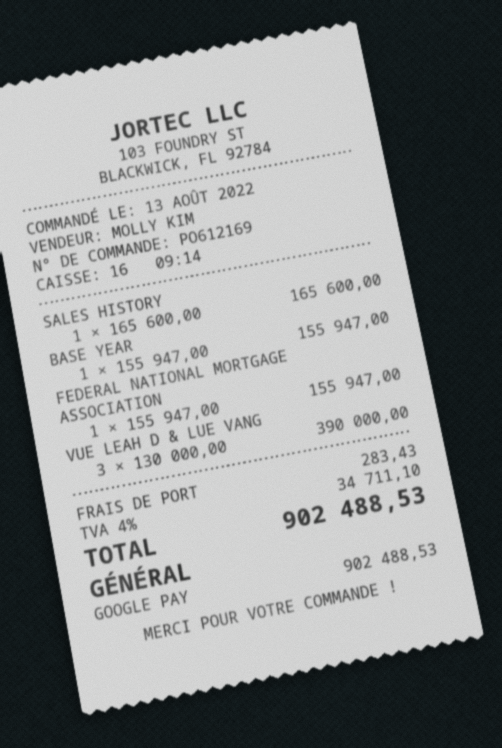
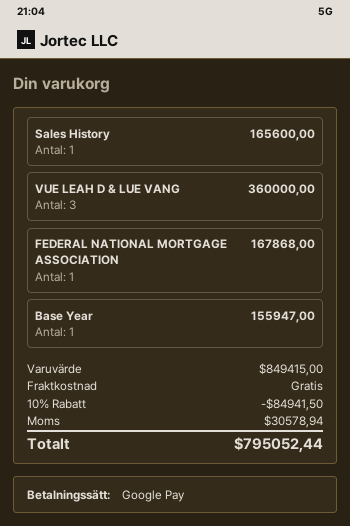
FEDERAL NATIONAL MORTGAGE ASSOCIATION: 1 for 155947.00 -> 1 for 167868.00
VUE LEAH D & LUE VANG: 3 for 390000.00 -> 3 for 360000.00
discount: none -> 10% = 84941.50
shipping: 283.43 -> 0.00
tax: 34711.10 -> 30578.94
total: 902488.53 -> 795052.44

